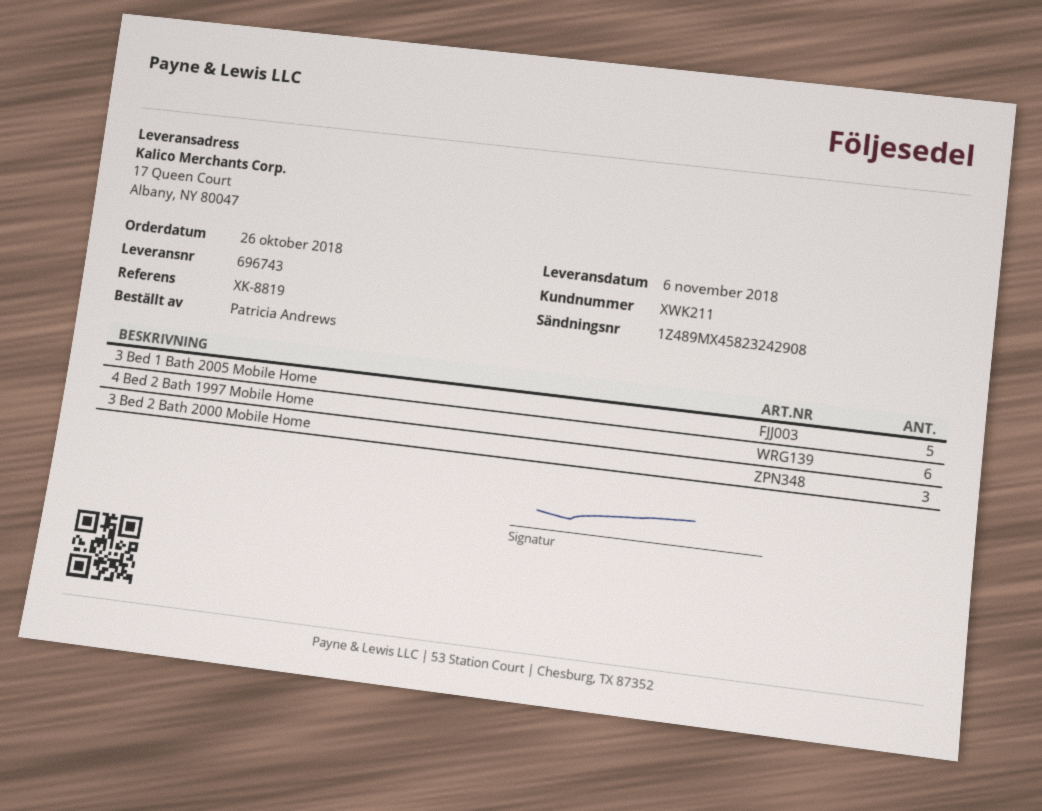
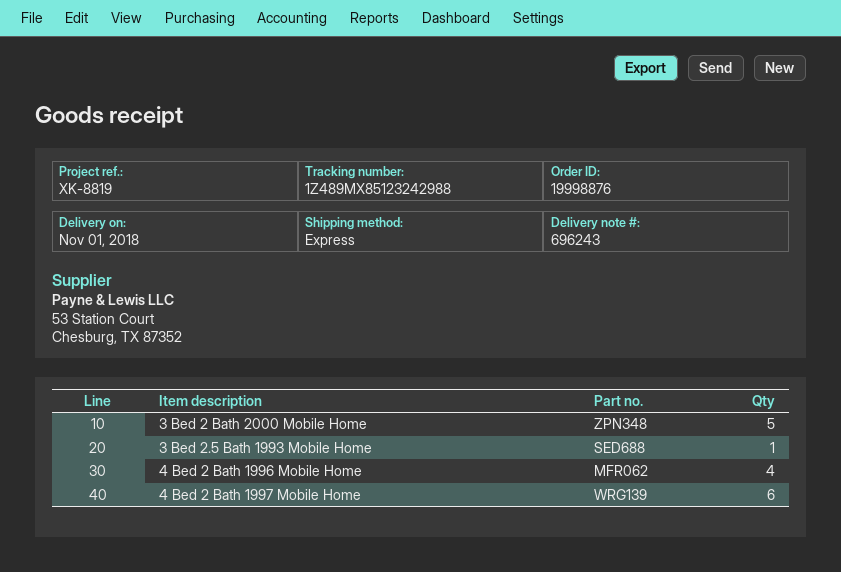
delivery note number: 696743 -> 696243
delivery date: 2018-11-06 -> 2018-11-01
tracking number: 1Z489MX45823242908 -> 1Z489MX85123242988
3 Bed 1 Bath 2005 Mobile Home: 5 -> none
3 Bed 2 Bath 2000 Mobile Home: 3 -> 5
3 Bed 2.5 Bath 1993 Mobile Home: none -> 1
4 Bed 2 Bath 1996 Mobile Home: none -> 4

